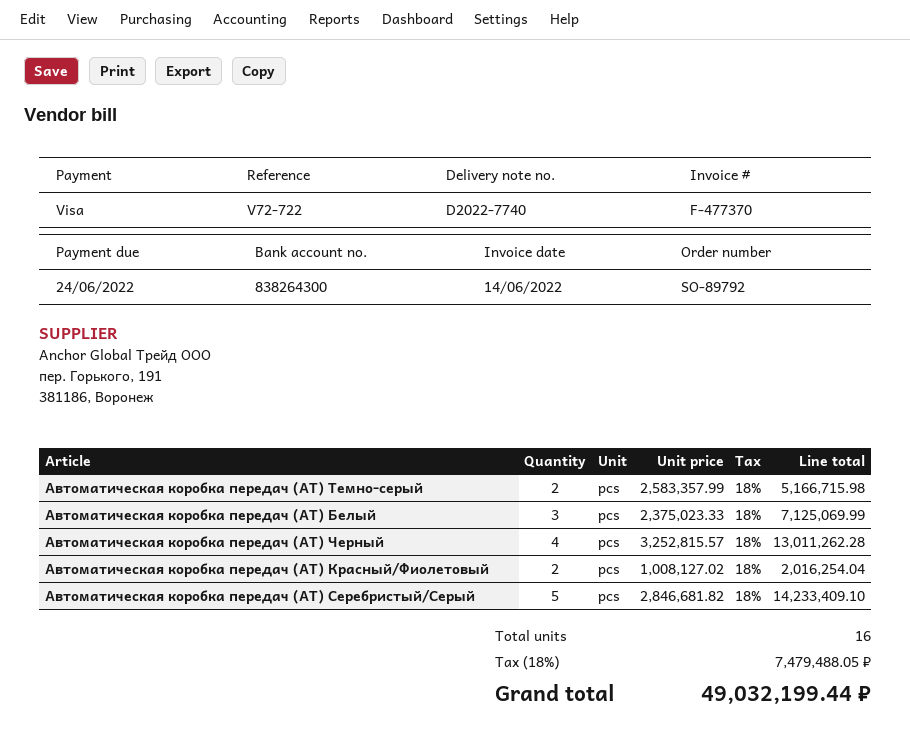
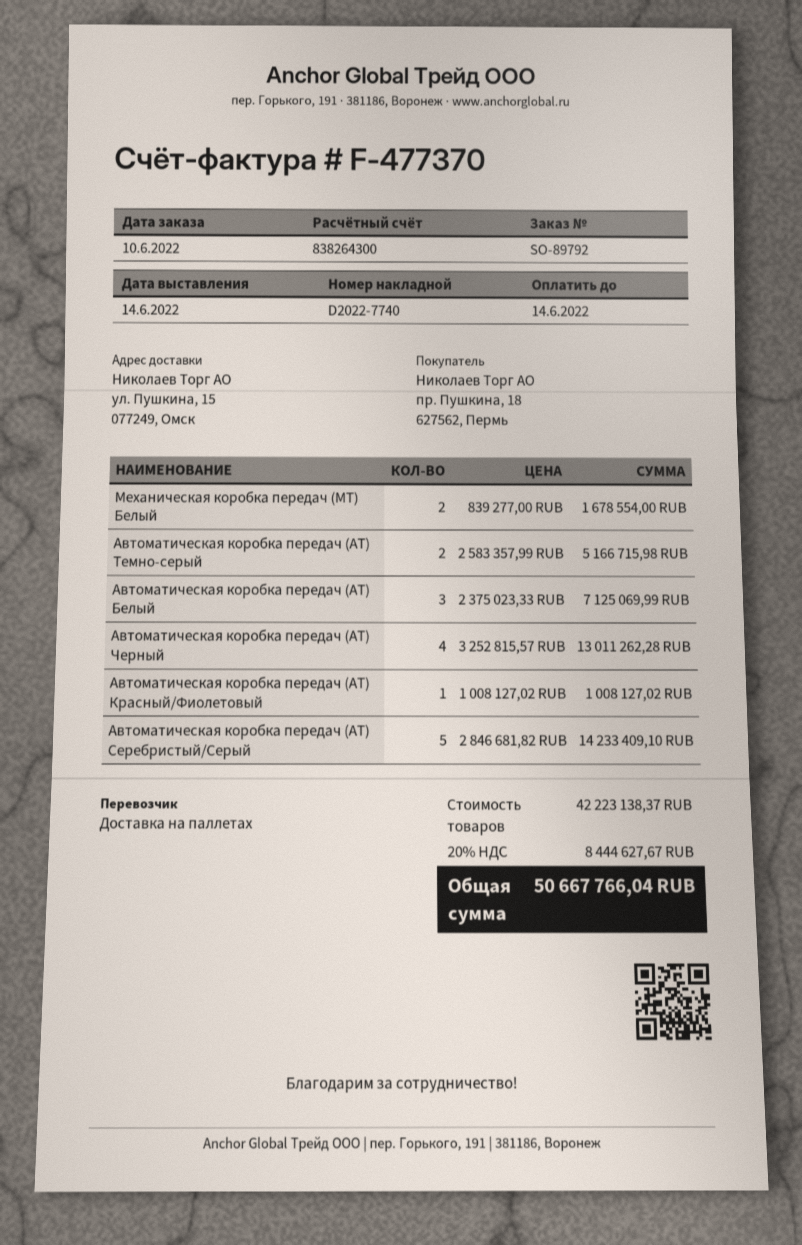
due date: 2022-06-24 -> 2022-06-14
Автоматическая коробка передач (АТ) Красный/Фиолетовый: 2 x 1008127.02 = 2016254.04 -> 1 x 1008127.02 = 1008127.02
Механическая коробка передач (МТ) Белый: none -> 2 x 839277.00 = 1678554.00
tax: 18% = 7479488.05 -> 20% = 8444627.67
total: 49032199.44 -> 50667766.04

